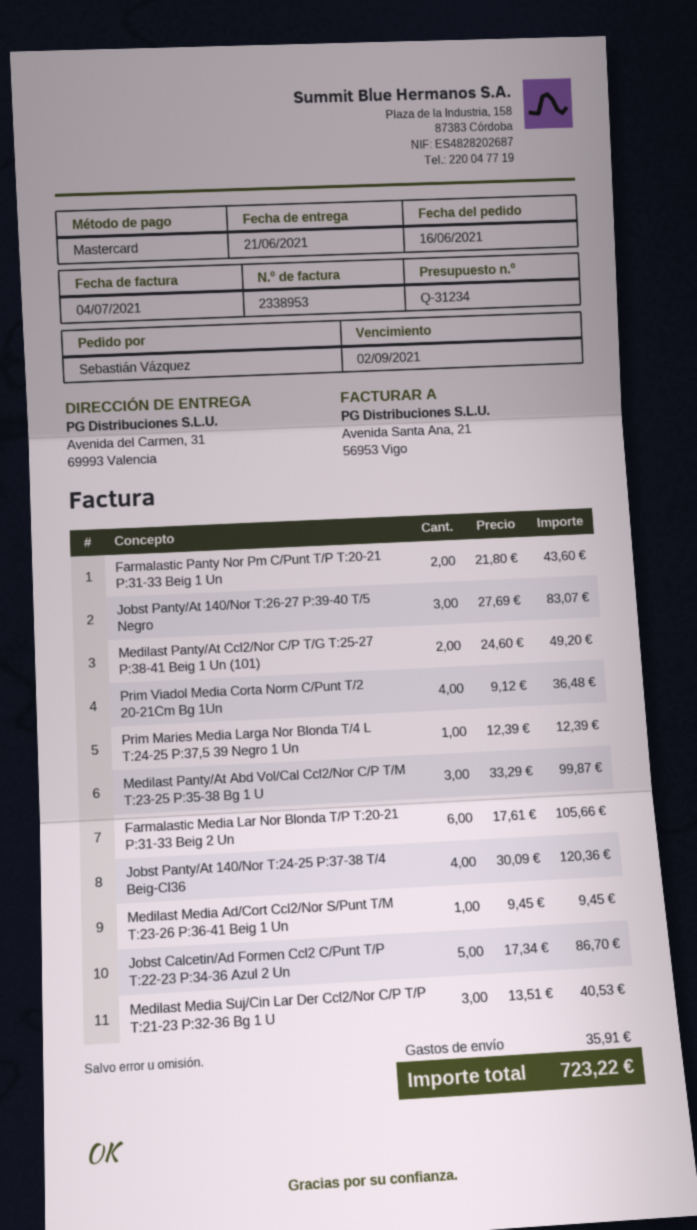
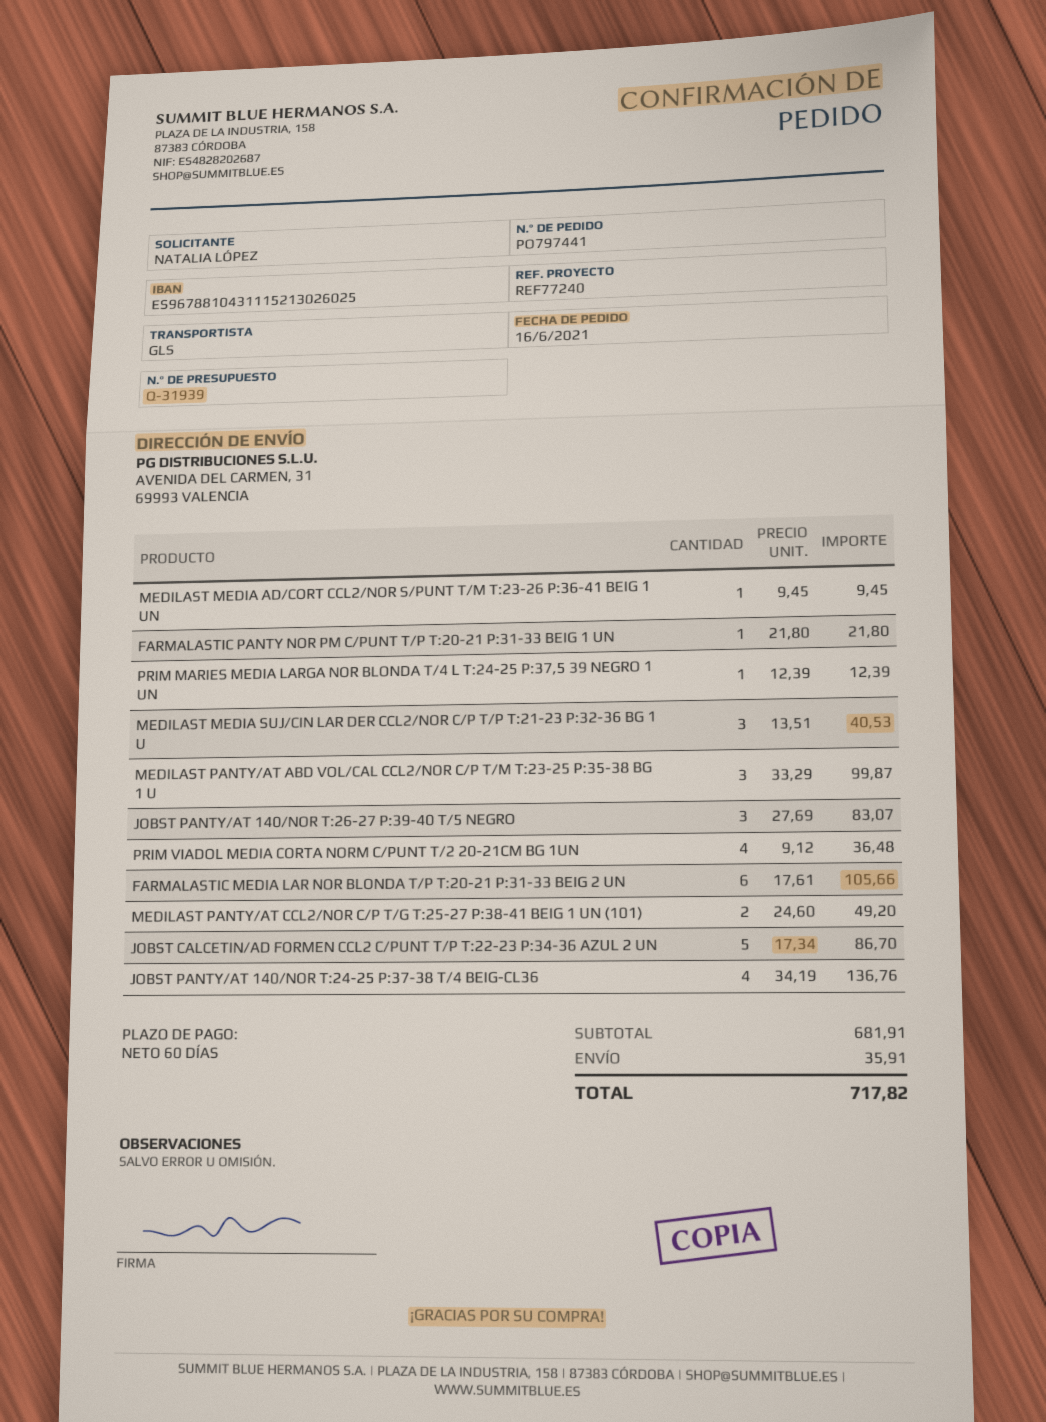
quote number: Q-31234 -> Q-31939
ordered by: Sebastián Vázquez -> NATALIA LÓPEZ
Farmalastic Panty Nor Pm C/Punt T/P T:20-21 P:31-33 Beig 1 Un: 2 x 21.80 = 43.60 -> 1 x 21.80 = 21.80
Jobst Panty/At 140/Nor T:24-25 P:37-38 T/4 Beig-Cl36: 4 x 30.09 = 120.36 -> 4 x 34.19 = 136.76
total: 723.22 -> 717.82

